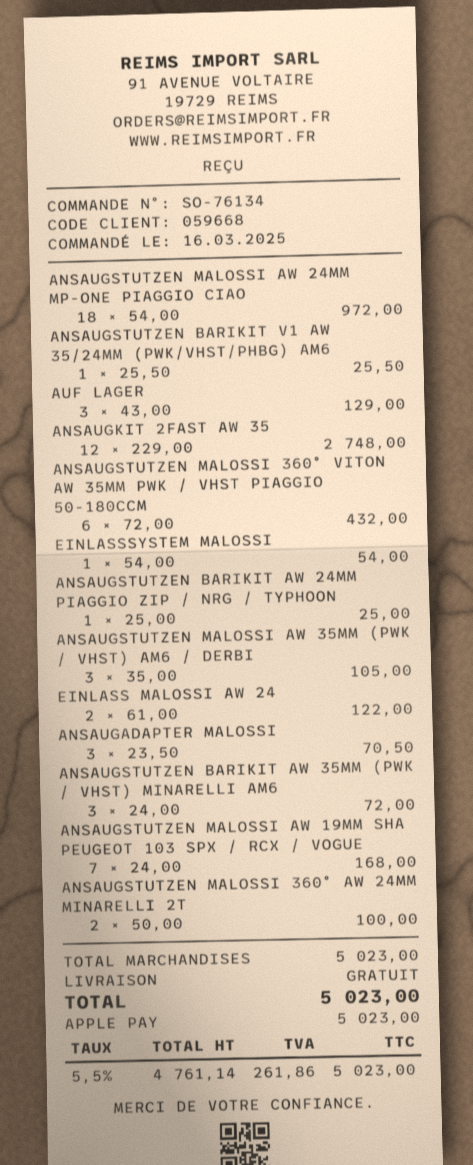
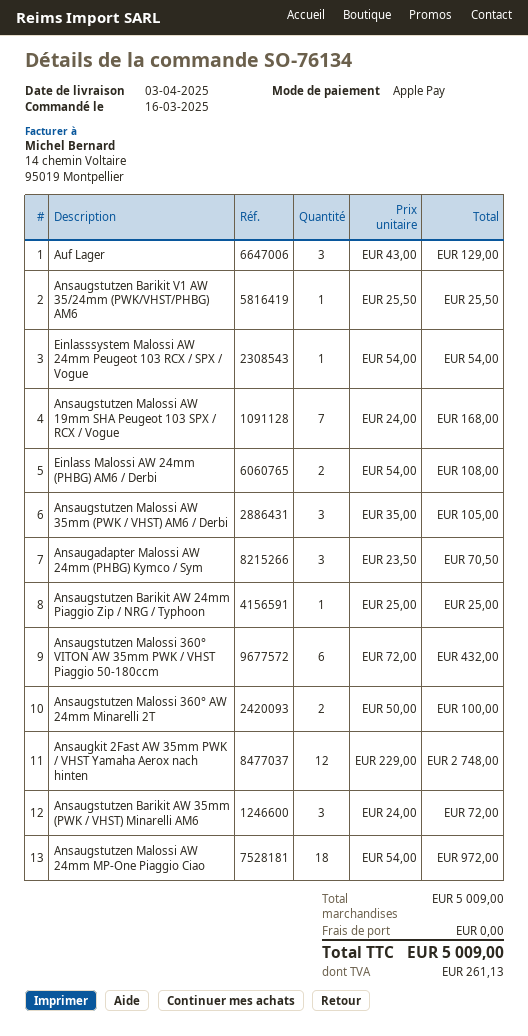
EINLASS MALOSSI AW 24: 2 x 61.00 = 122.00 -> 2 x 54.00 = 108.00
subtotal: 5023.00 -> 5009.00
tax: 261.86 -> 261.13
total: 5023.00 -> 5009.00

